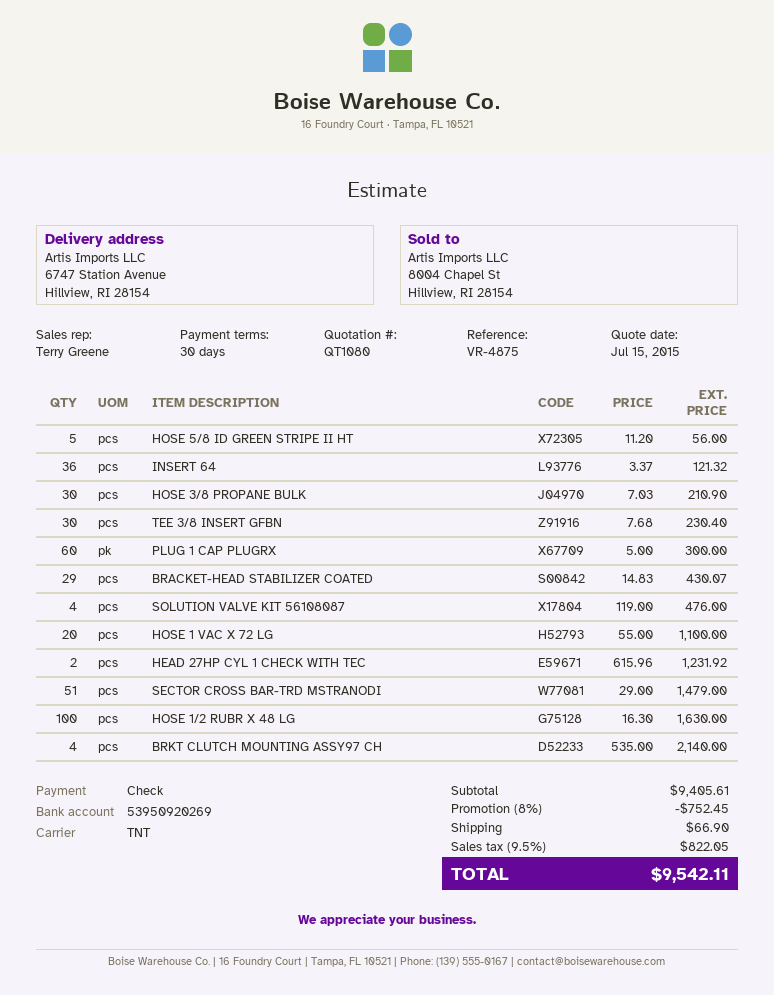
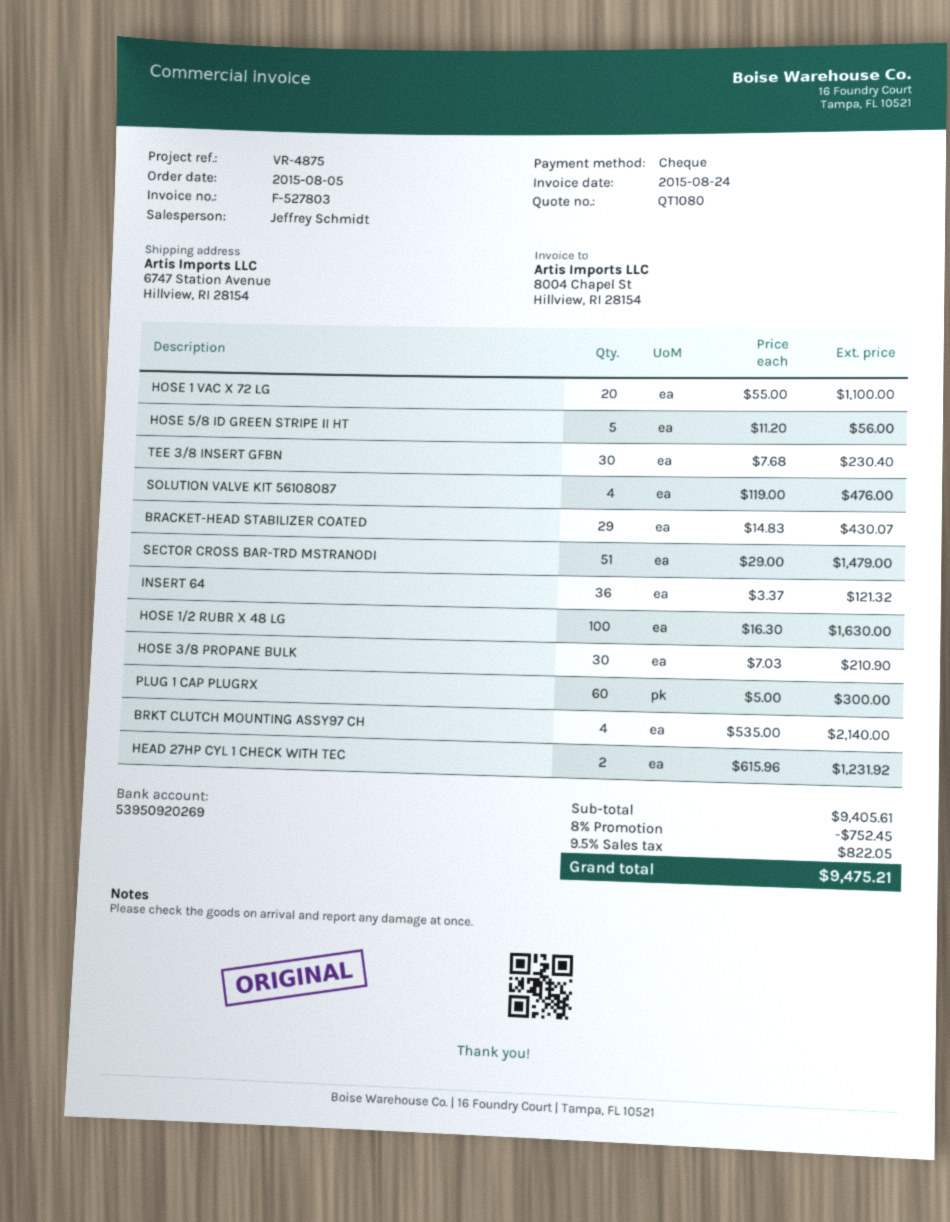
sales rep: Terry Greene -> Jeffrey Schmidt
shipping: 66.90 -> none
total: 9542.11 -> 9475.21

